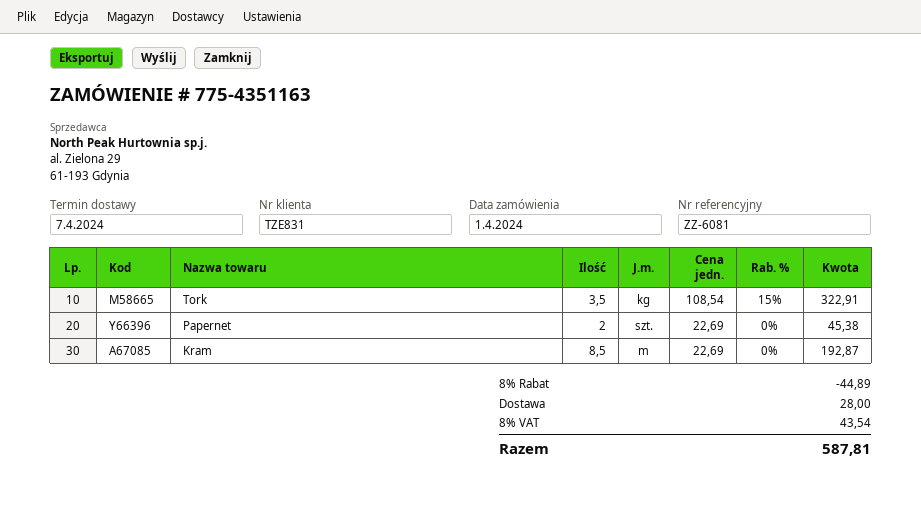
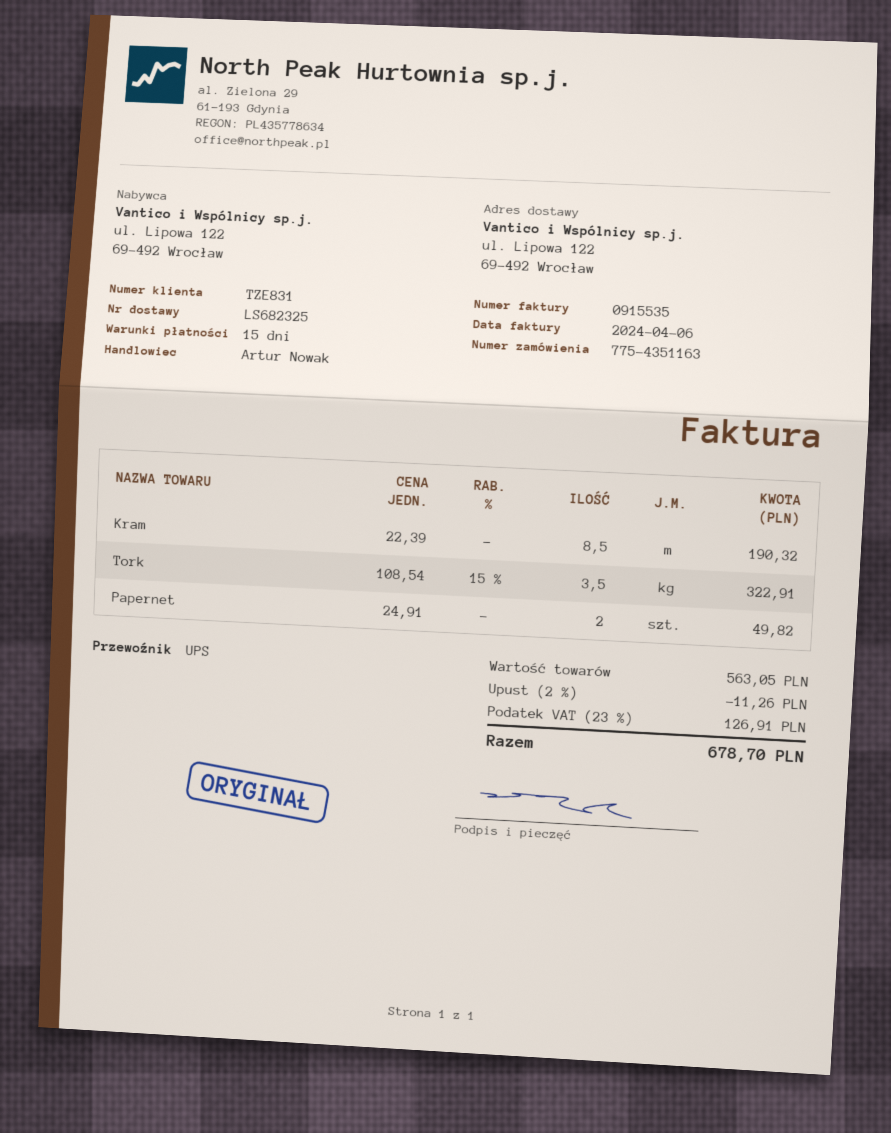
Papernet: 2 x 22.69 = 45.38 -> 2 x 24.91 = 49.82
Kram: 8.5 x 22.69 = 192.87 -> 8.5 x 22.39 = 190.32
discount: 8% = 44.89 -> 2% = 11.26
shipping: 28.00 -> none
tax: 8% = 43.54 -> 23% = 126.91
total: 587.81 -> 678.70

